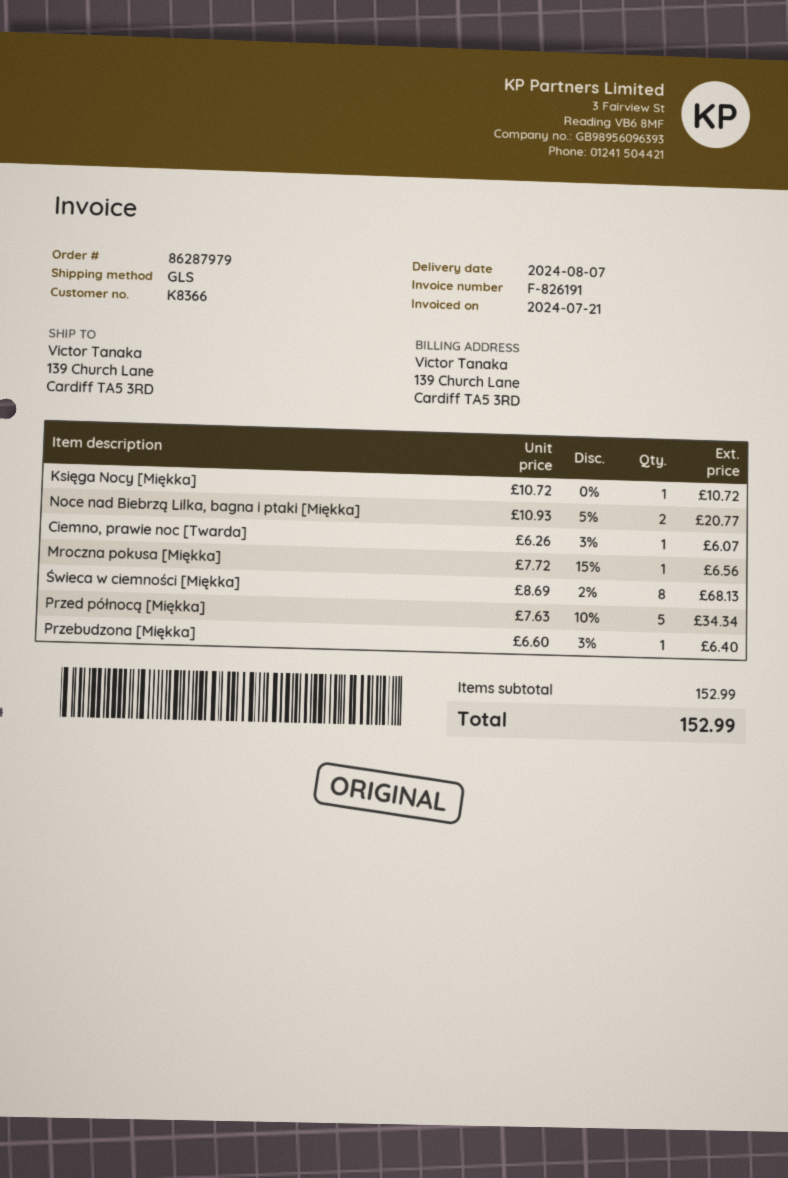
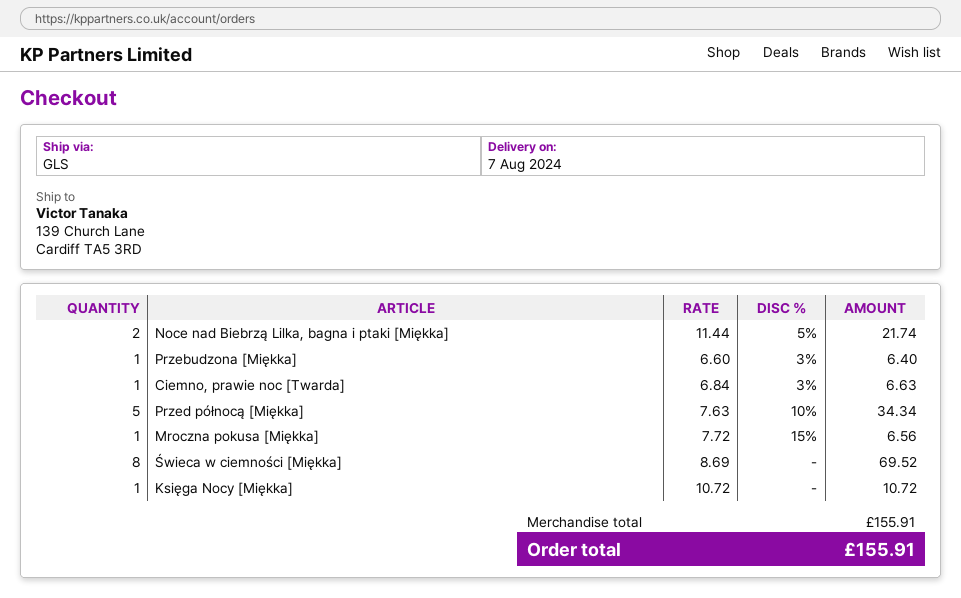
Noce nad Biebrzą Lilka, bagna i ptaki [Miękka]: 2 x 10.93 - 5% = 20.77 -> 2 x 11.44 - 5% = 21.74
Ciemno, prawie noc [Twarda]: 1 x 6.26 - 3% = 6.07 -> 1 x 6.84 - 3% = 6.63
Świeca w ciemności [Miękka]: 8 x 8.69 - 2% = 68.13 -> 8 x 8.69 = 69.52
subtotal: 152.99 -> 155.91
total: 152.99 -> 155.91

